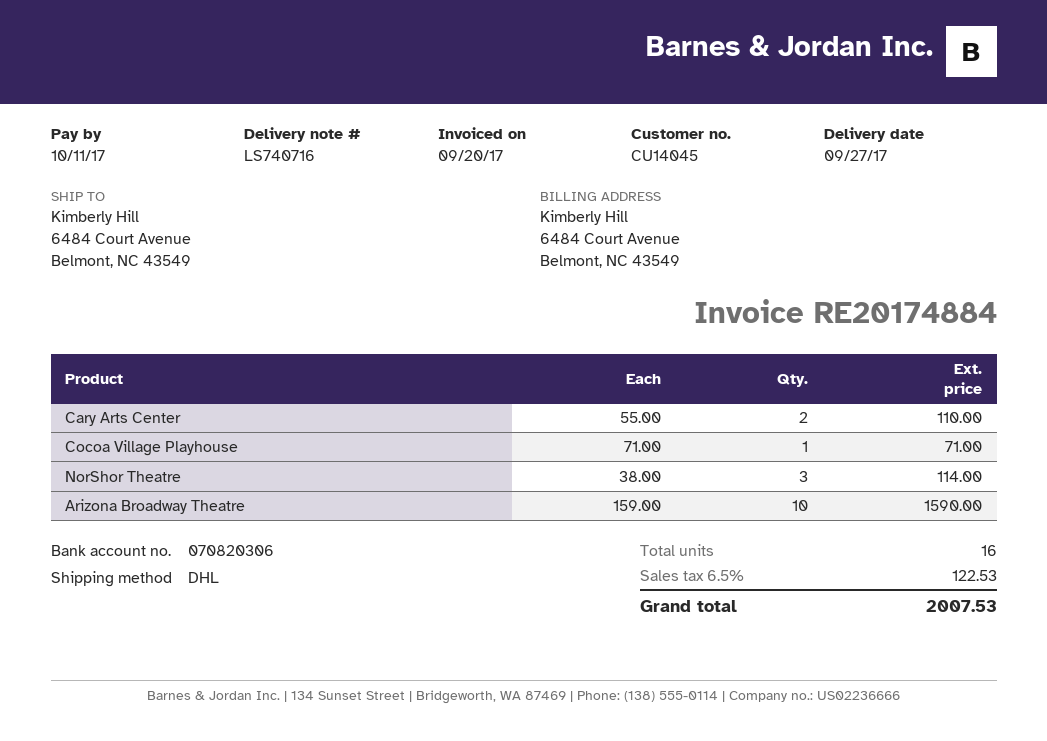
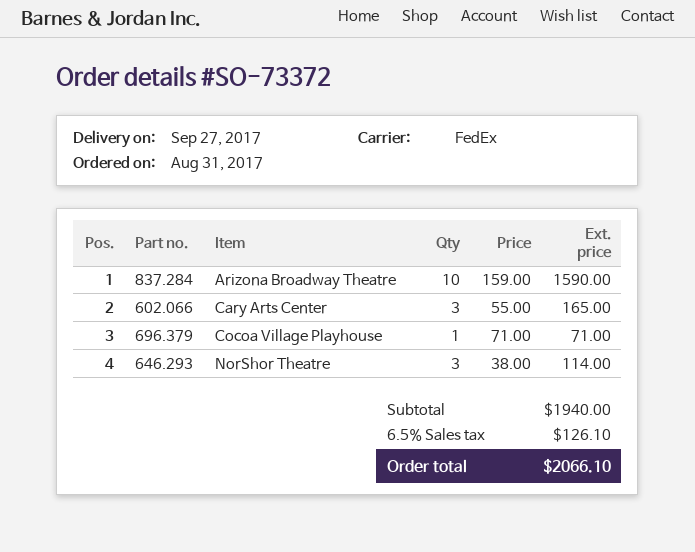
shipping method: DHL -> FedEx
Cary Arts Center: 2 x 55.00 = 110.00 -> 3 x 55.00 = 165.00
tax: 6.5% = 122.53 -> 6.5% = 126.10
total: 2007.53 -> 2066.10

